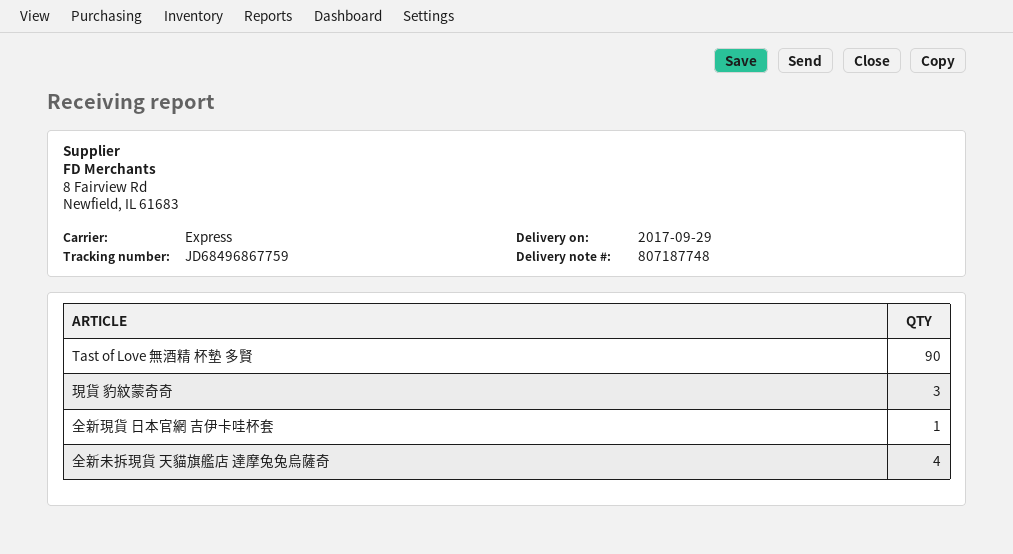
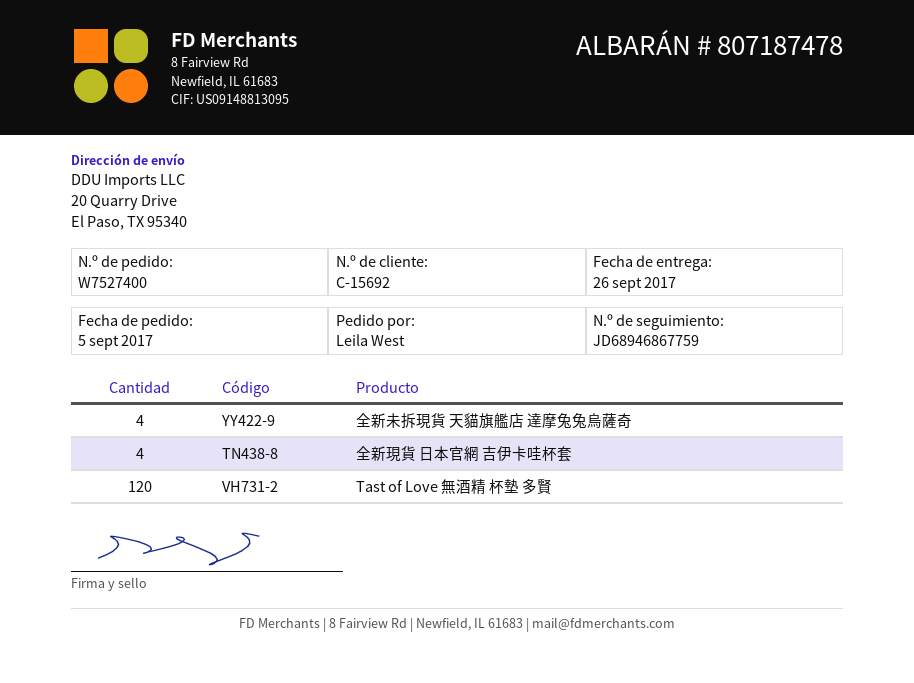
delivery note number: 807187748 -> 807187478
delivery date: 2017-09-29 -> 2017-09-26
tracking number: JD68496867759 -> JD68946867759
Tast of Love 無酒精 杯墊 多賢: 90 -> 120
現貨 豹紋蒙奇奇: 3 -> none
全新現貨 日本官網 吉伊卡哇杯套: 1 -> 4

